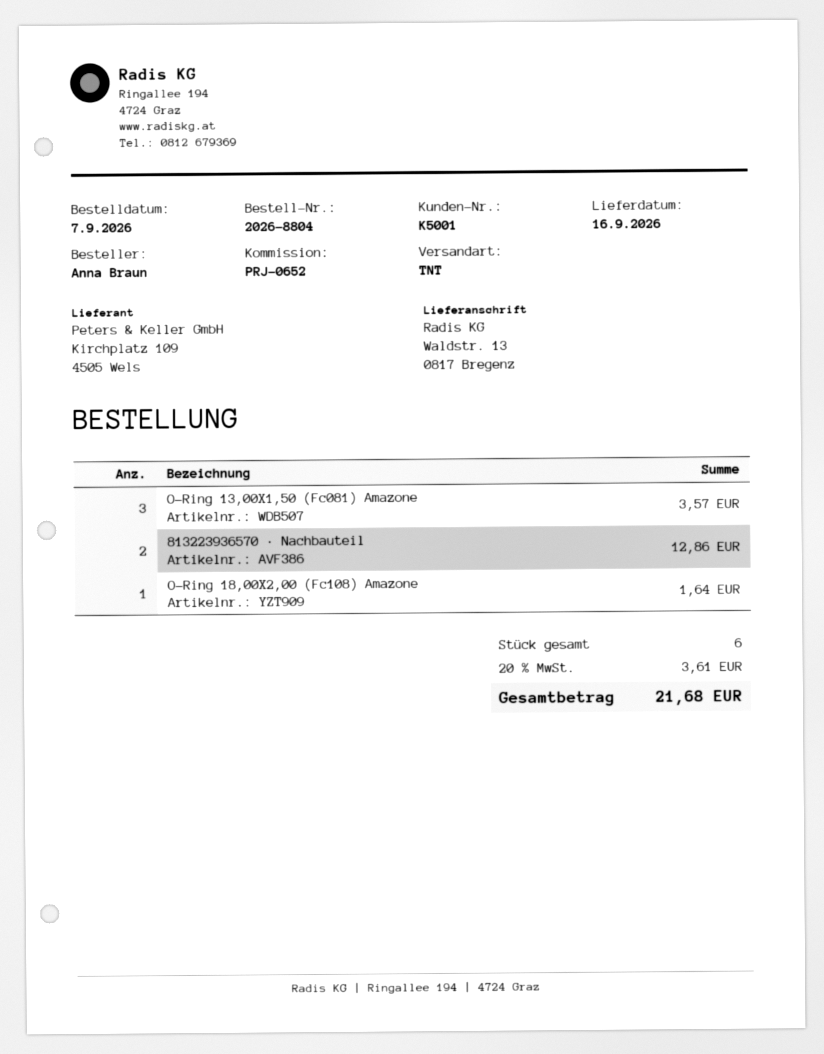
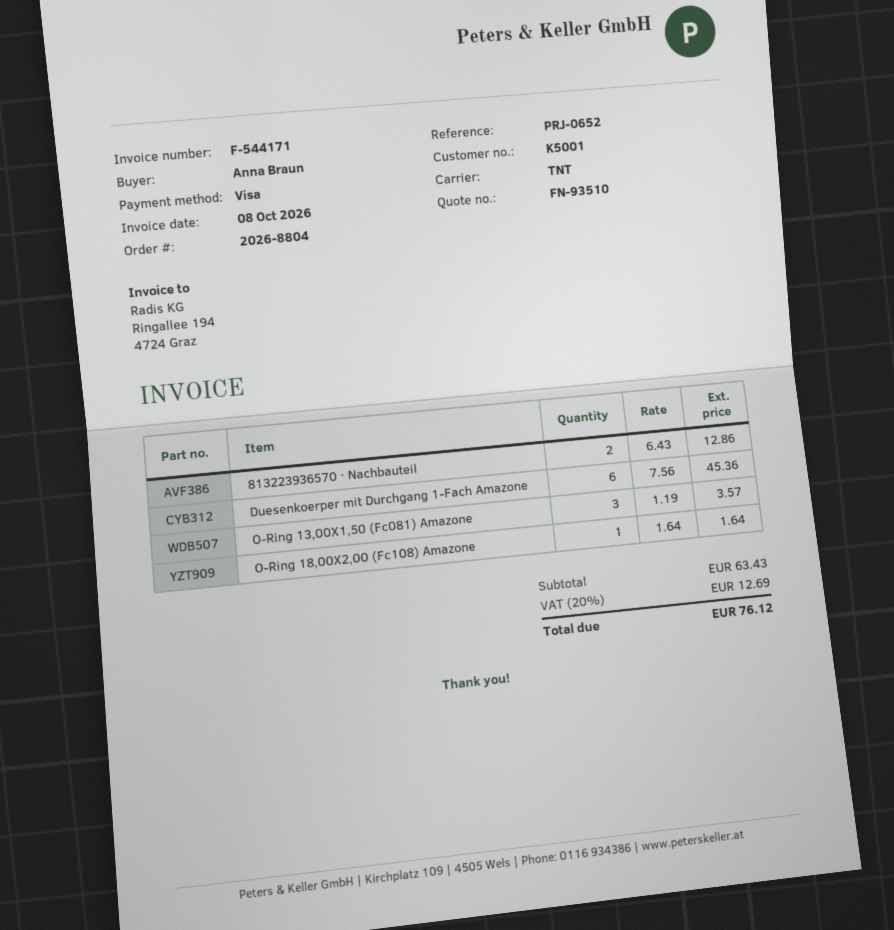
Duesenkoerper mit Durchgang 1-Fach Amazone: none -> 6 for 45.36
tax: 20% = 3.61 -> 20% = 12.69
total: 21.68 -> 76.12

